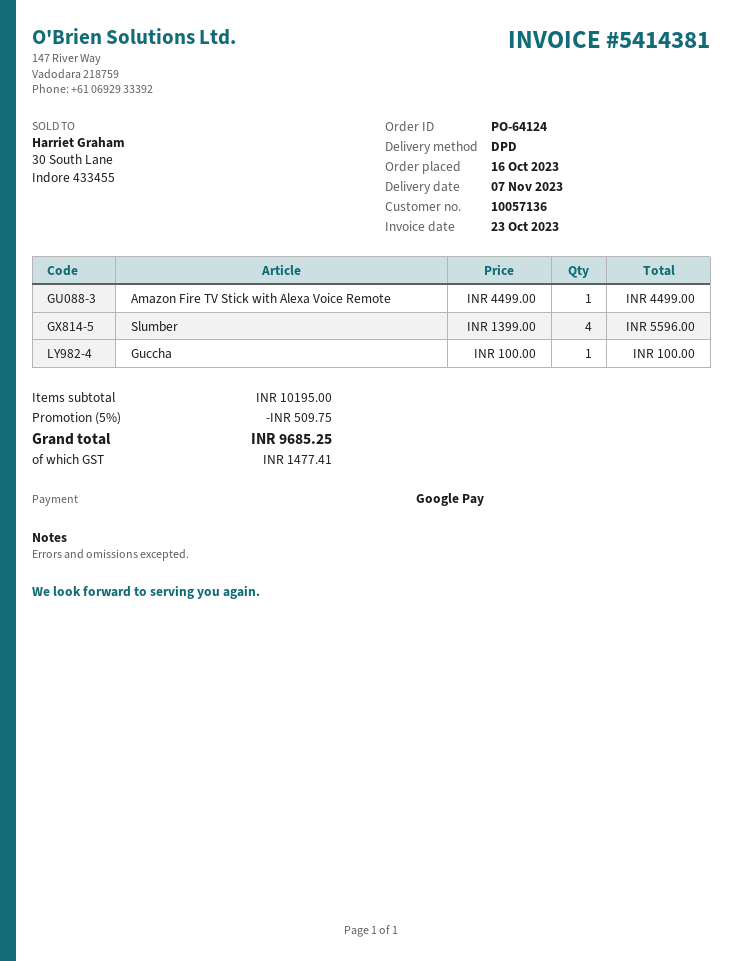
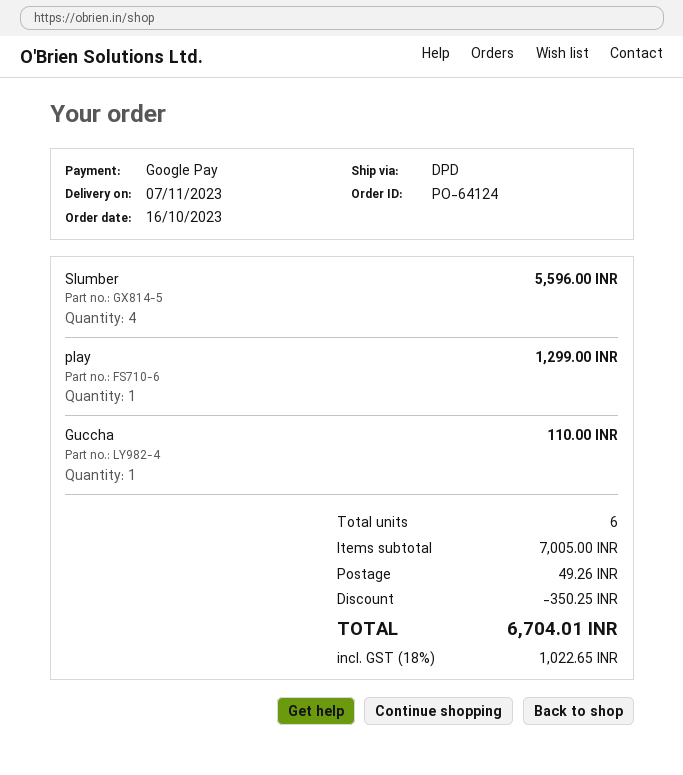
Amazon Fire TV Stick with Alexa Voice Remote: 1 for 4499.00 -> none
Guccha: 1 for 100.00 -> 1 for 110.00
play: none -> 1 for 1299.00
subtotal: 10195.00 -> 7005.00
discount: 509.75 -> 350.25
shipping: none -> 49.26
tax: 1477.41 -> 1022.65
total: 9685.25 -> 6704.01

